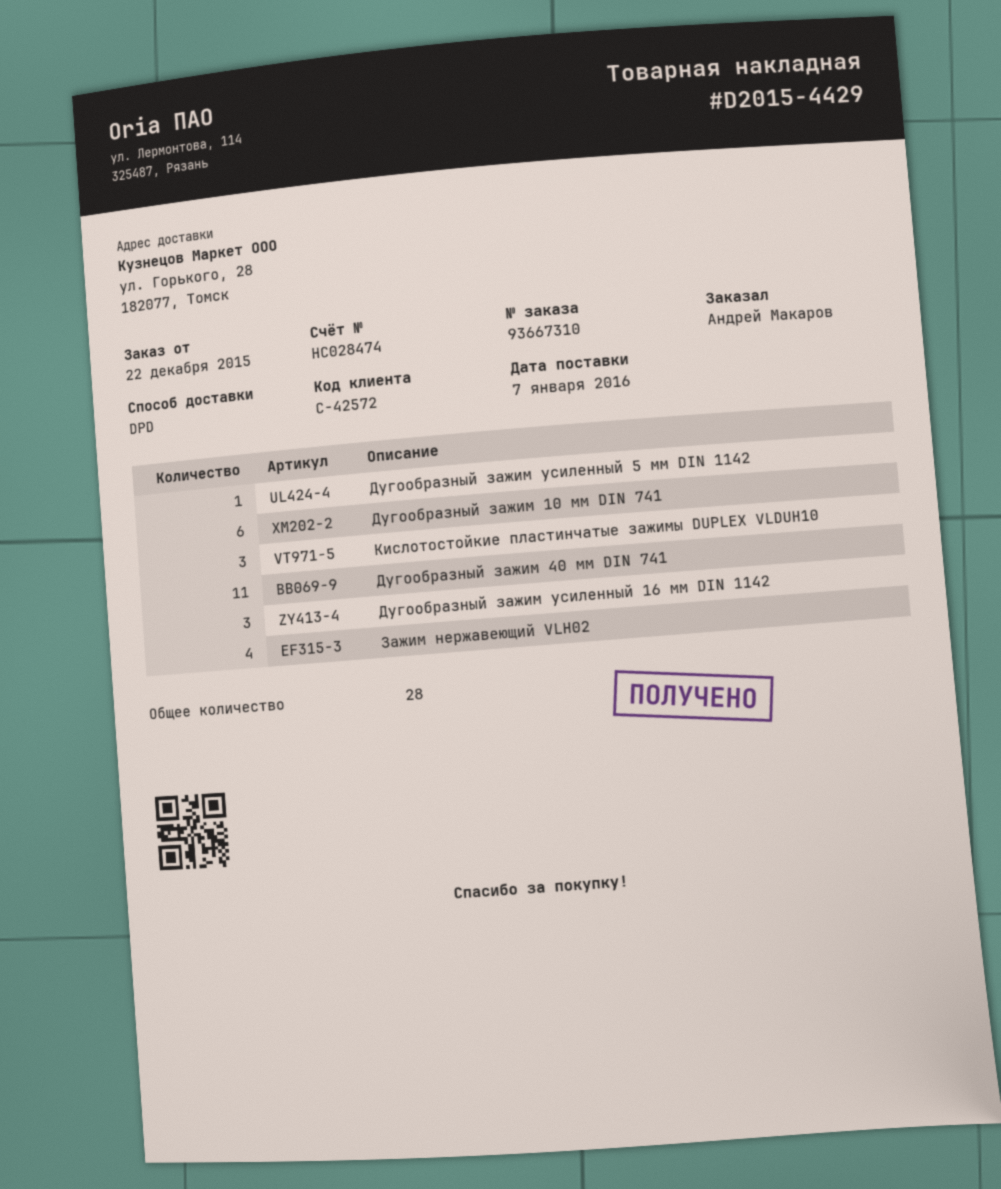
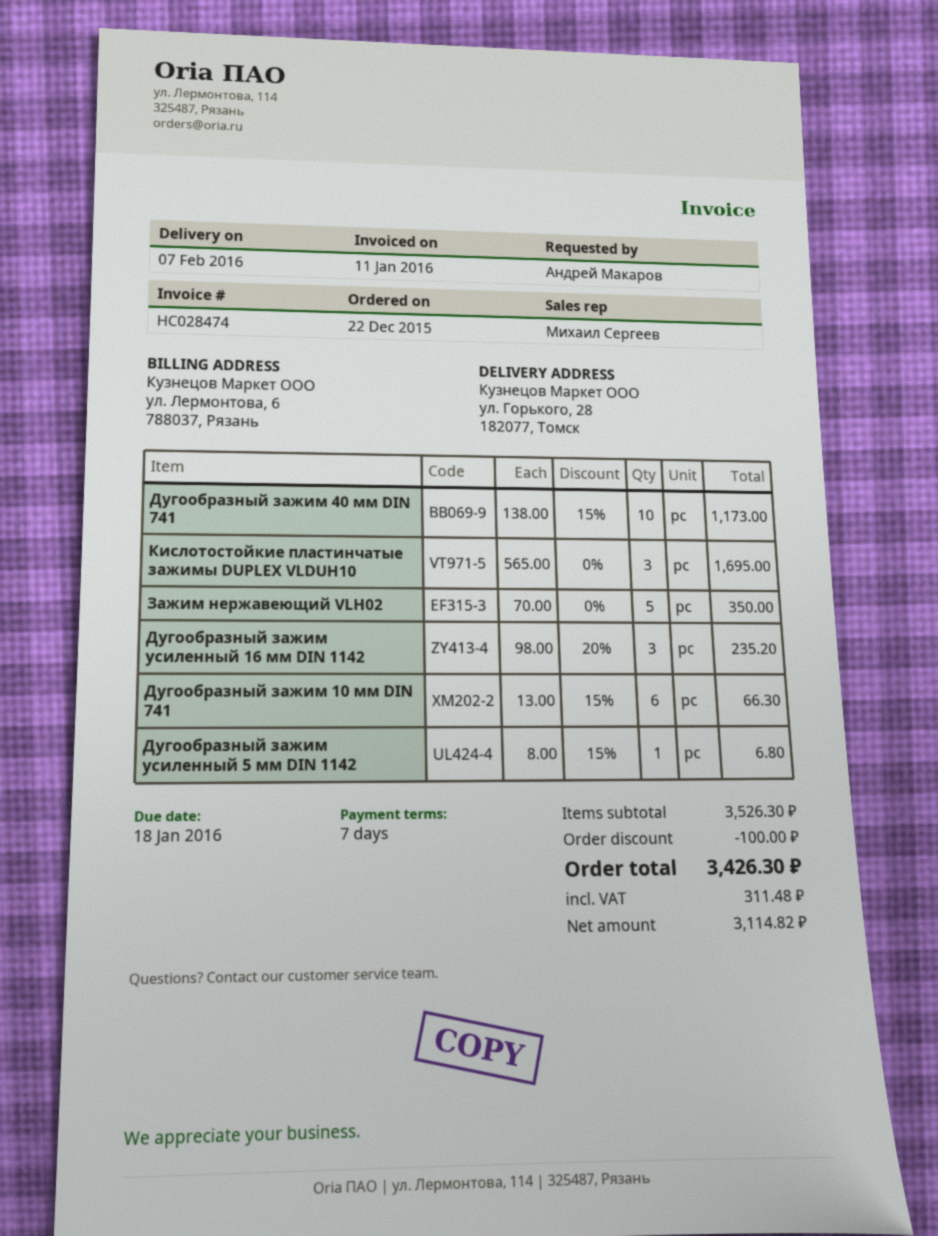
delivery date: 2016-01-07 -> 2016-02-07
Дугообразный зажим 40 мм DIN 741: 11 -> 10
Зажим нержавеющий VLH02: 4 -> 5

